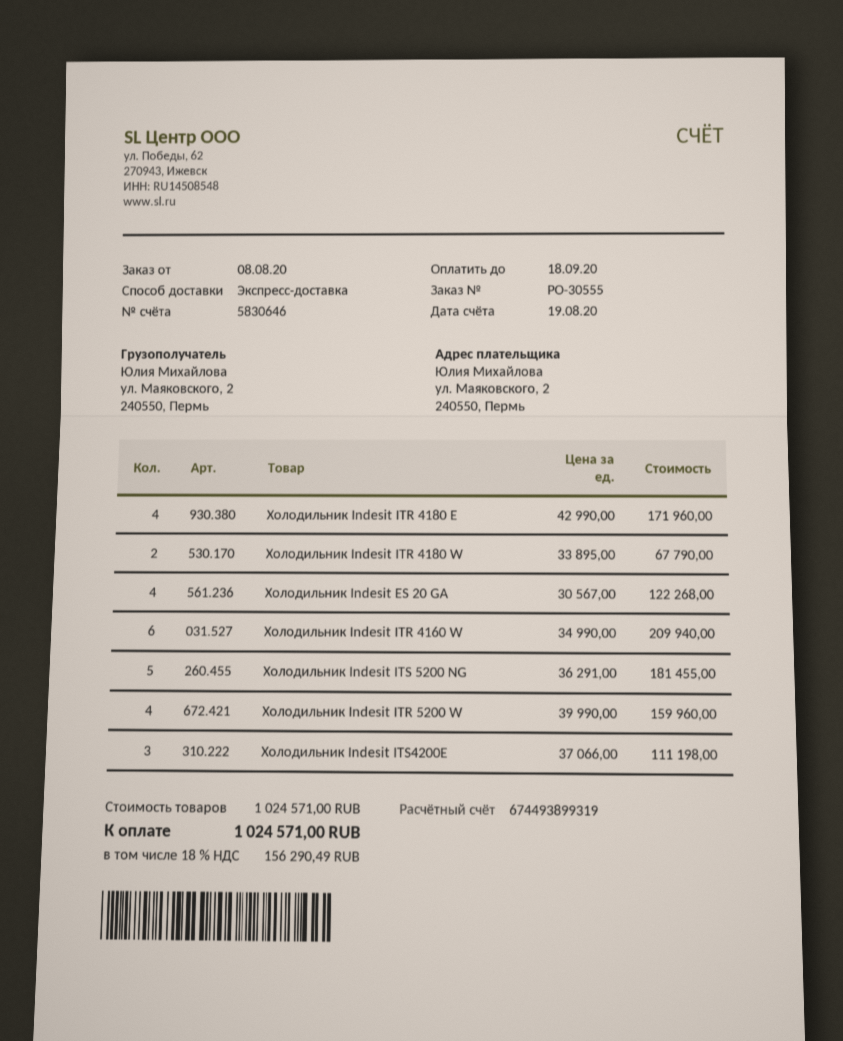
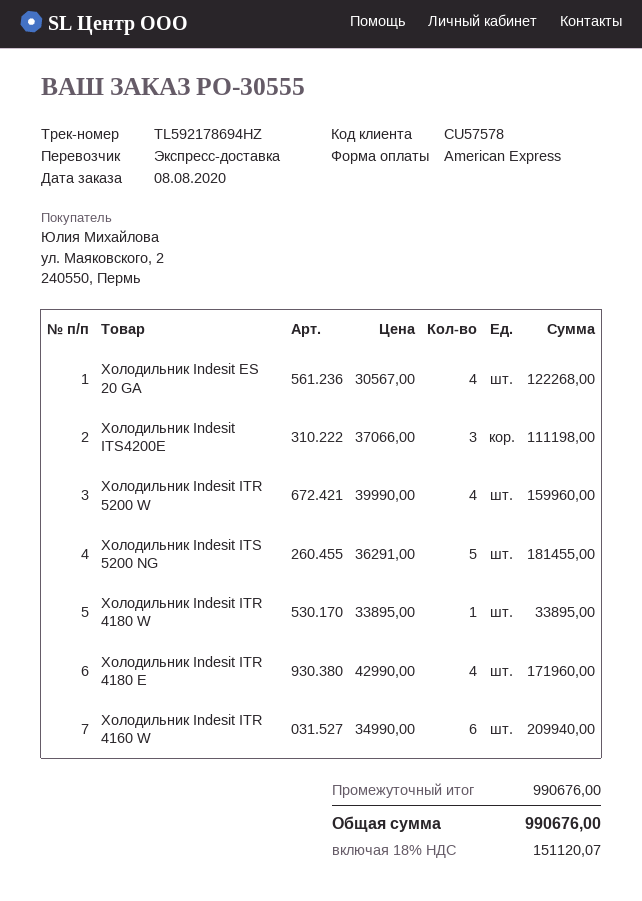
Холодильник Indesit ITR 4180 W: 2 x 33895.00 = 67790.00 -> 1 x 33895.00 = 33895.00
subtotal: 1024571.00 -> 990676.00
tax: 18% = 156290.49 -> 18% = 151120.07
total: 1024571.00 -> 990676.00

